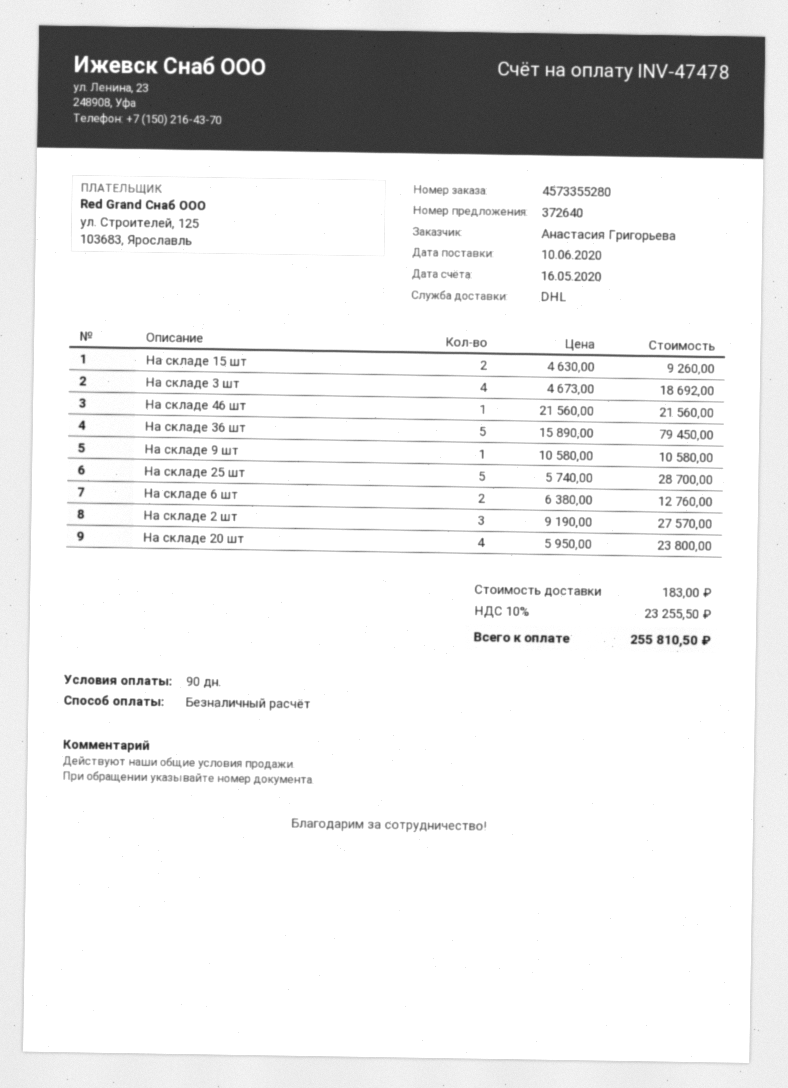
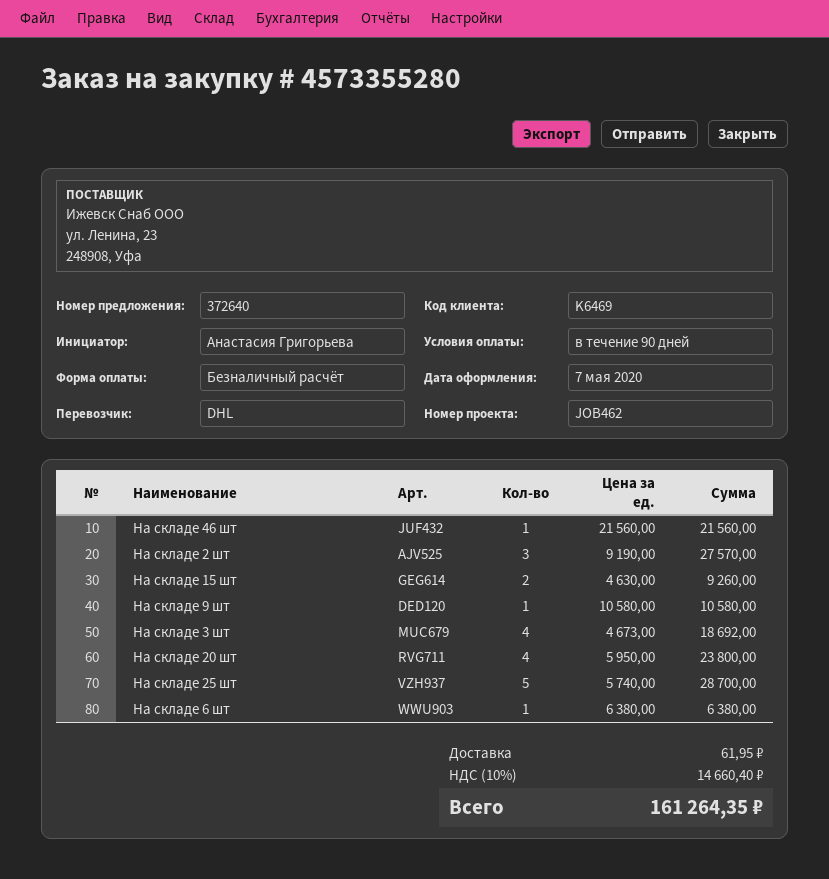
На складе 36 шт: 5 x 15890.00 = 79450.00 -> none
На складе 6 шт: 2 x 6380.00 = 12760.00 -> 1 x 6380.00 = 6380.00
shipping: 183.00 -> 61.95
tax: 10% = 23255.50 -> 10% = 14660.40
total: 255810.50 -> 161264.35

